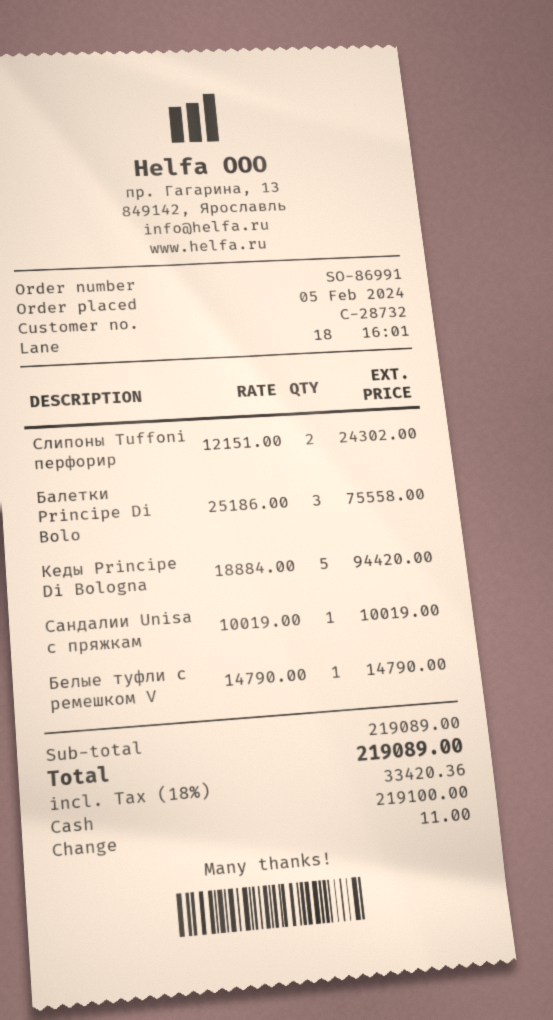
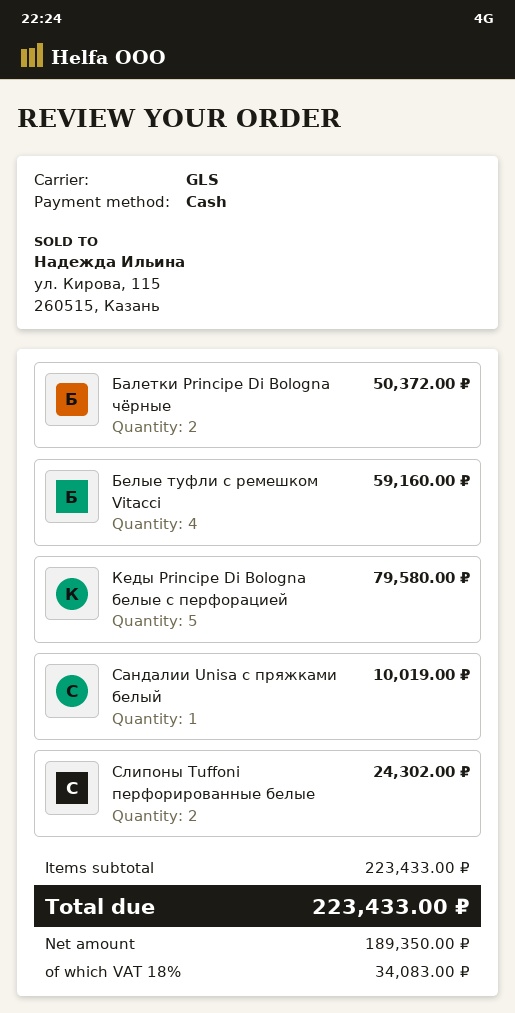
Балетки Principe Di Bolo: 3 for 75558.00 -> 2 for 50372.00
Кеды Principe Di Bologna: 5 for 94420.00 -> 5 for 79580.00
Белые туфли с ремешком V: 1 for 14790.00 -> 4 for 59160.00
subtotal: 219089.00 -> 223433.00
tax: 18% = 33420.36 -> 18% = 34083.00
total: 219089.00 -> 223433.00

